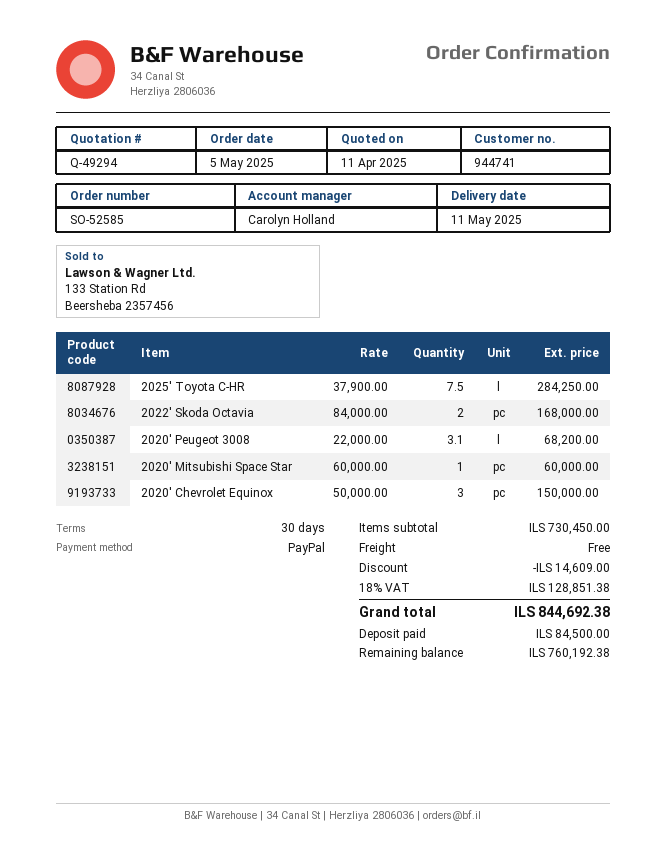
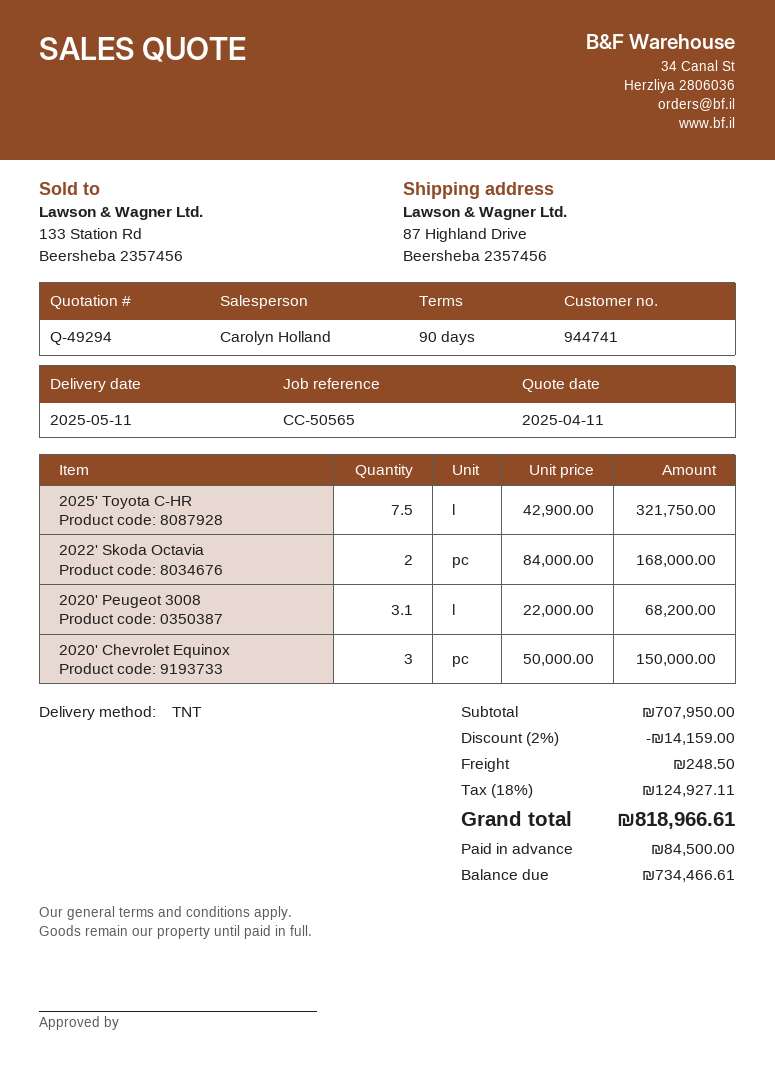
payment terms: 30 days -> 90 days
2025' Toyota C-HR: 7.5 x 37900.00 = 284250.00 -> 7.5 x 42900.00 = 321750.00
2020' Mitsubishi Space Star: 1 x 60000.00 = 60000.00 -> none
subtotal: 730450.00 -> 707950.00
discount: 14609.00 -> 14159.00
shipping: 0.00 -> 248.50
tax: 18% = 128851.38 -> 18% = 124927.11
total: 844692.38 -> 818966.61
balance: 760192.38 -> 734466.61

